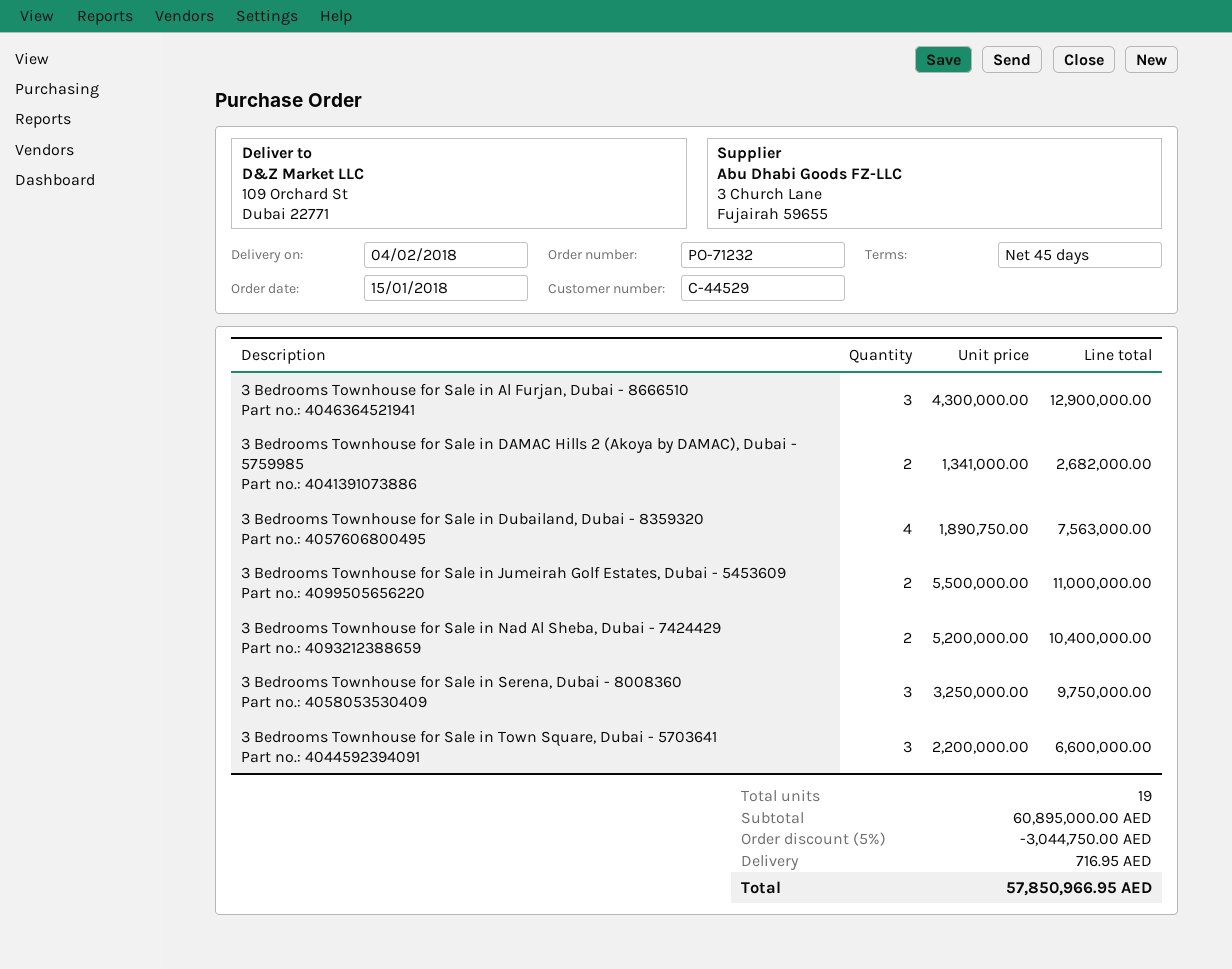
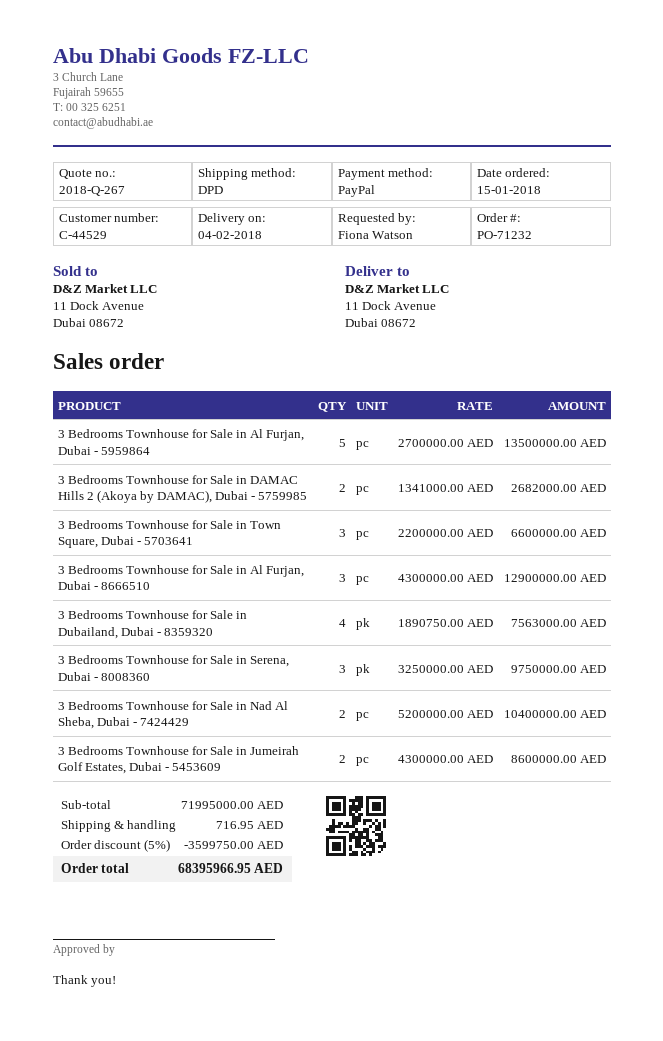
ship to: 109 Orchard St, Dubai 22771 -> 11 Dock Avenue, Dubai 08672
3 Bedrooms Townhouse for Sale in Jumeirah Golf Estates, Dubai - 5453609: 2 x 5500000.00 = 11000000.00 -> 2 x 4300000.00 = 8600000.00
3 Bedrooms Townhouse for Sale in Al Furjan, Dubai - 5959864: none -> 5 x 2700000.00 = 13500000.00
subtotal: 60895000.00 -> 71995000.00
discount: 5% = 3044750.00 -> 5% = 3599750.00
total: 57850966.95 -> 68395966.95

